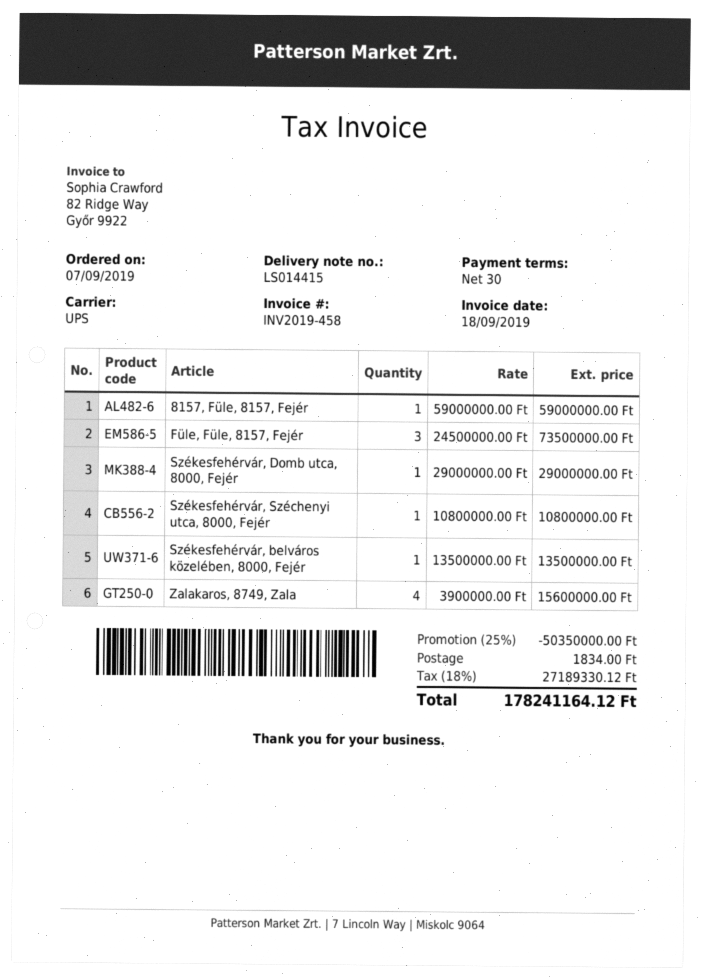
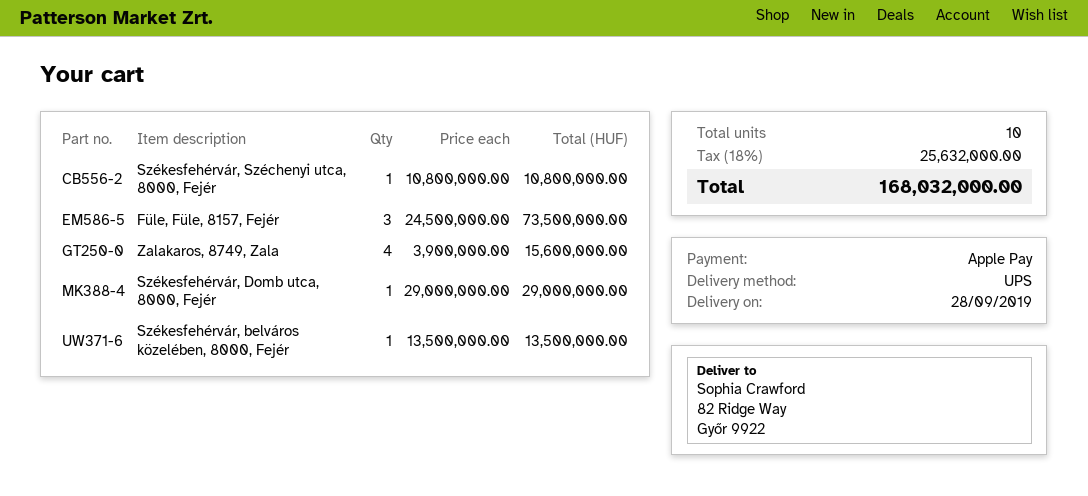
8157, Füle, 8157, Fejér: 1 x 59000000.00 = 59000000.00 -> none
discount: 25% = 50350000.00 -> none
shipping: 1834.00 -> none
tax: 18% = 27189330.12 -> 18% = 25632000.00
total: 178241164.12 -> 168032000.00

